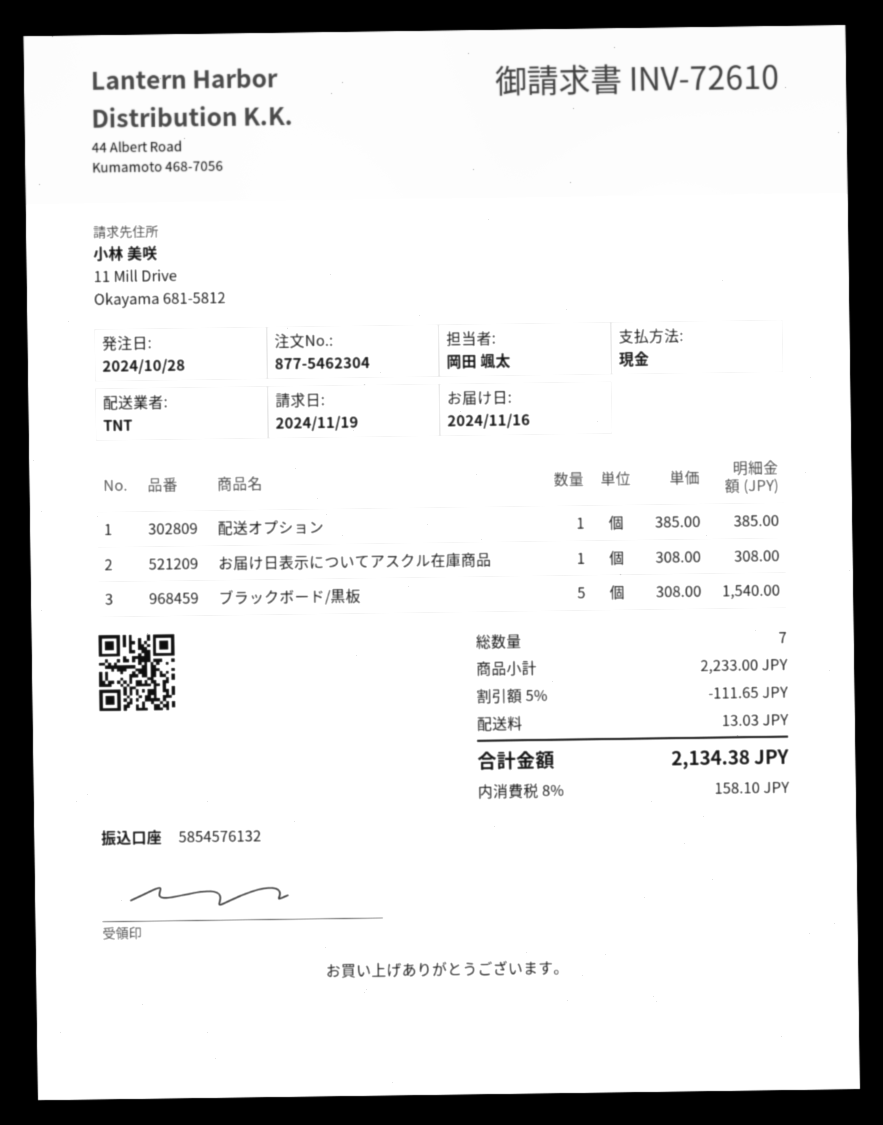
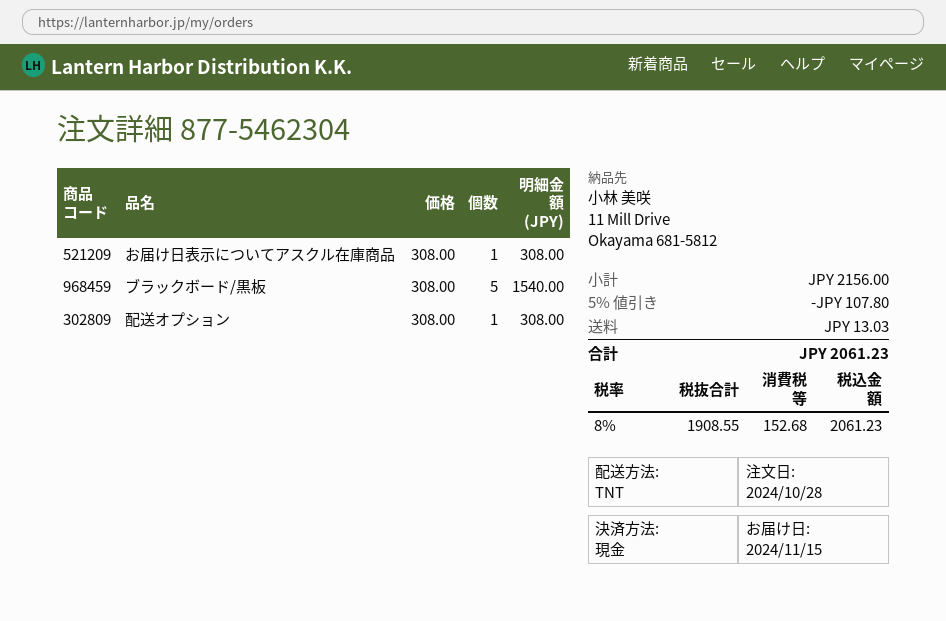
delivery date: 2024-11-16 -> 2024-11-15
配送オプション: 1 x 385.00 = 385.00 -> 1 x 308.00 = 308.00
subtotal: 2233.00 -> 2156.00
discount: 5% = 111.65 -> 5% = 107.80
tax: 8% = 158.10 -> 8% = 152.68
total: 2134.38 -> 2061.23

